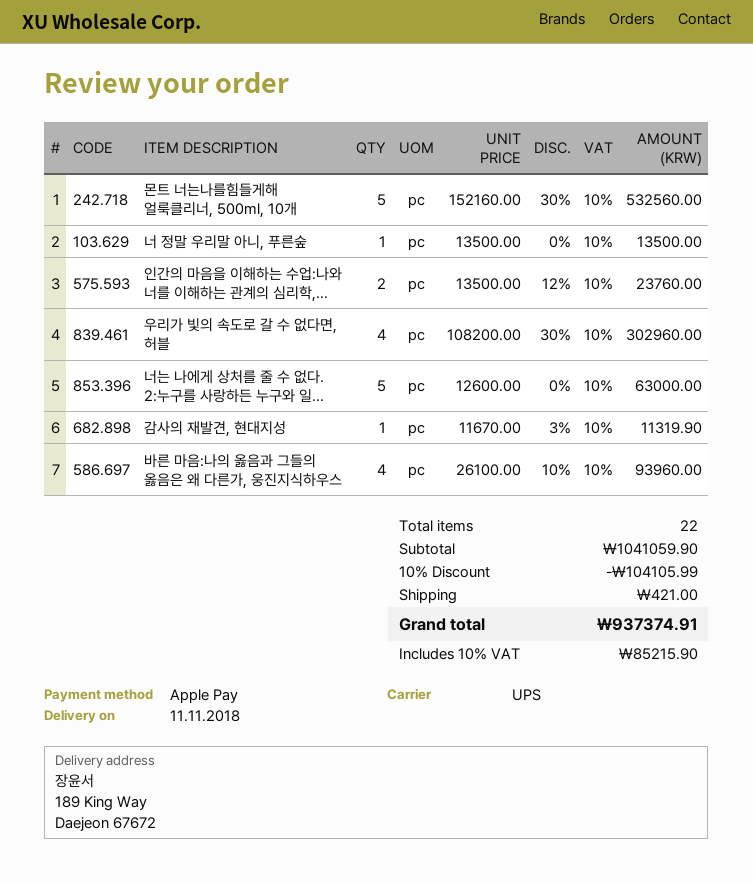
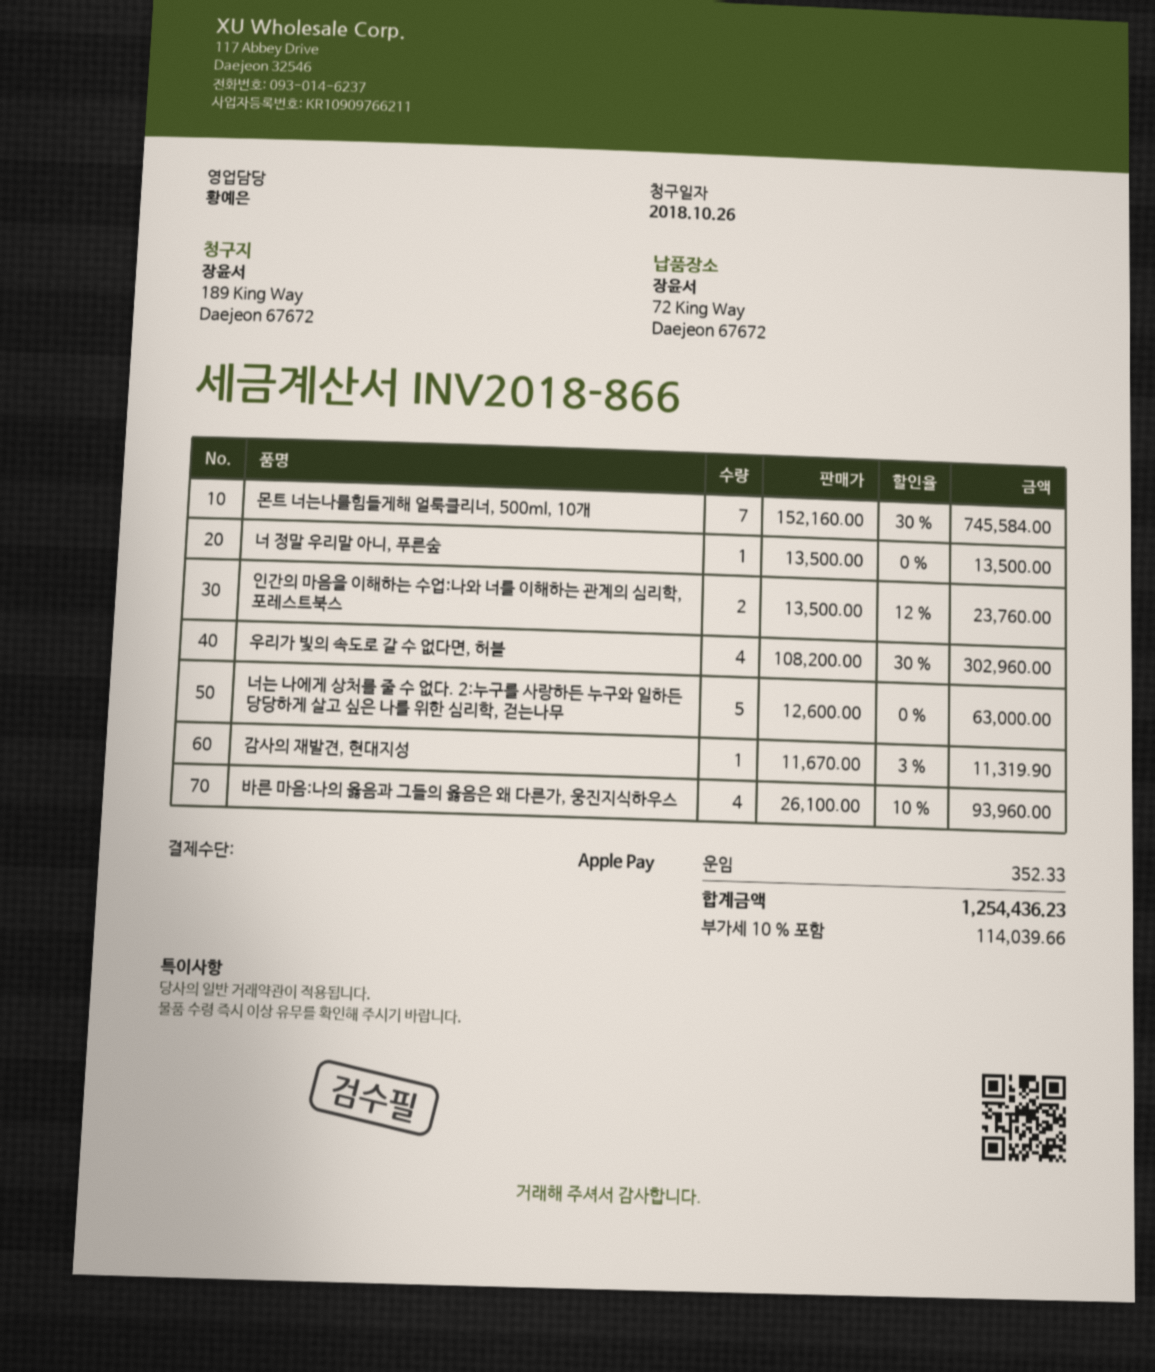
ship to: 189 King Way, Daejeon 67672 -> 72 King Way, Daejeon 67672
몬트 너는나를힘들게해 얼룩클리너, 500ml, 10개: 5 x 152160.00 - 30% = 532560.00 -> 7 x 152160.00 - 30% = 745584.00
discount: 10% = 104105.99 -> none
shipping: 421.00 -> 352.33
tax: 10% = 85215.90 -> 10% = 114039.66
total: 937374.91 -> 1254436.23

